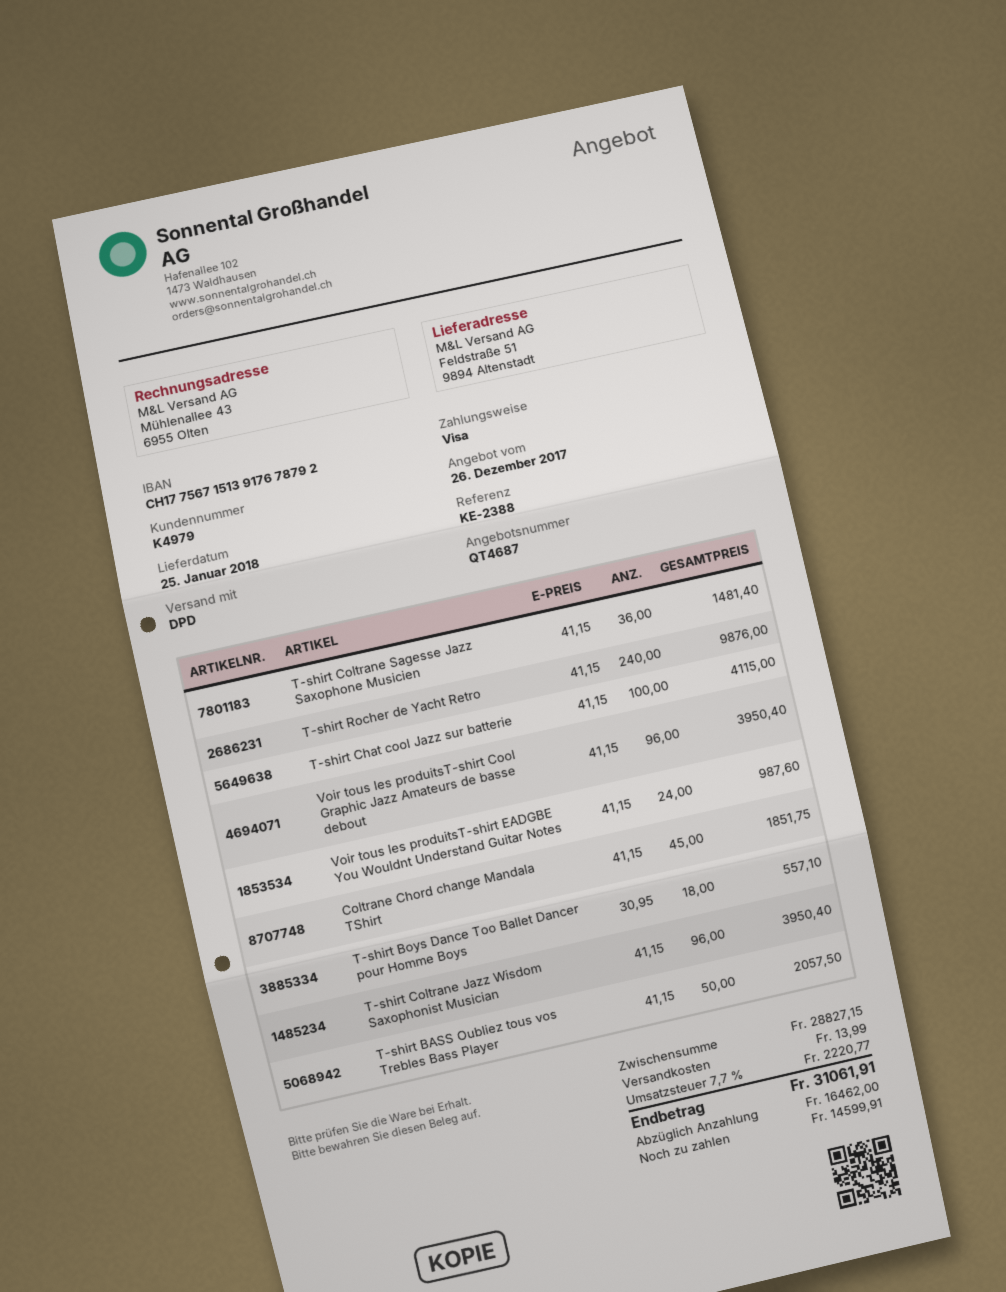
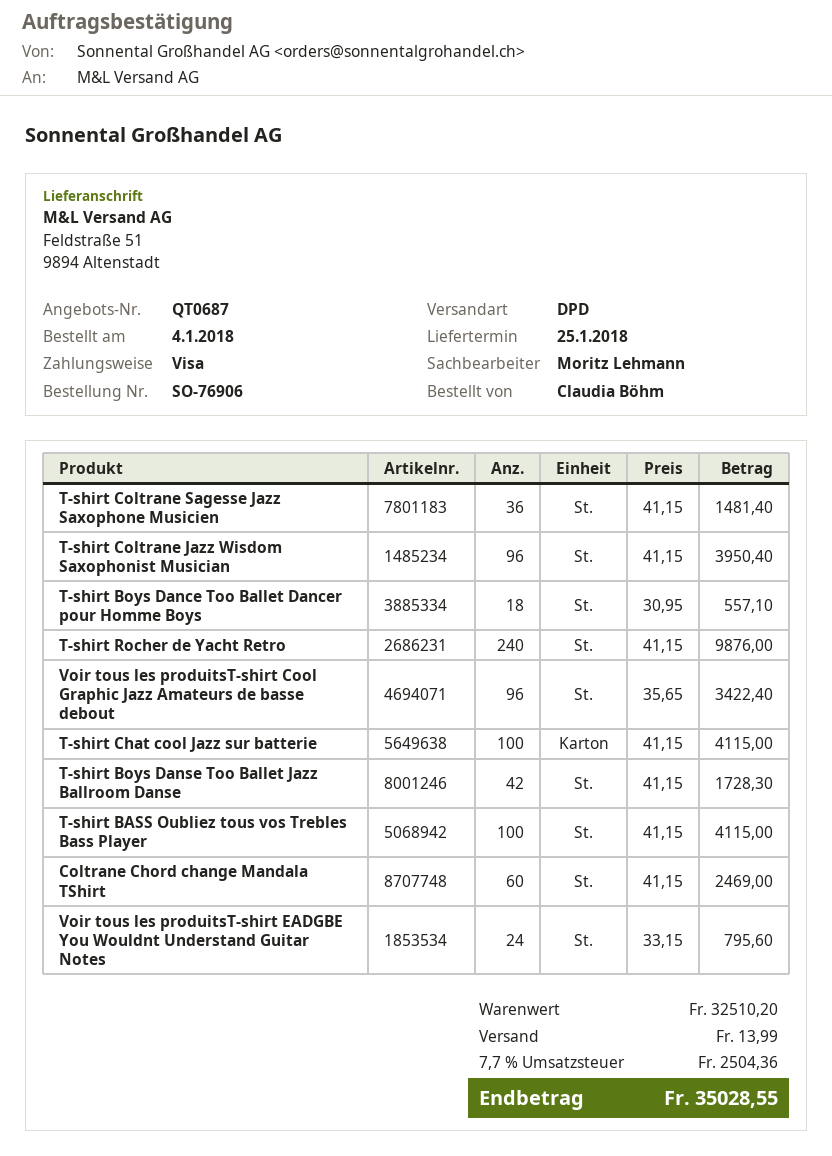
quote number: QT4687 -> QT0687
Voir tous les produitsT-shirt Cool Graphic Jazz Amateurs de basse debout: 96 x 41.15 = 3950.40 -> 96 x 35.65 = 3422.40
Voir tous les produitsT-shirt EADGBE You Wouldnt Understand Guitar Notes: 24 x 41.15 = 987.60 -> 24 x 33.15 = 795.60
Coltrane Chord change Mandala TShirt: 45 x 41.15 = 1851.75 -> 60 x 41.15 = 2469.00
T-shirt BASS Oubliez tous vos Trebles Bass Player: 50 x 41.15 = 2057.50 -> 100 x 41.15 = 4115.00
T-shirt Boys Danse Too Ballet Jazz Ballroom Danse: none -> 42 x 41.15 = 1728.30
subtotal: 28827.15 -> 32510.20
tax: 7.7% = 2220.77 -> 7.7% = 2504.36
total: 31061.91 -> 35028.55

